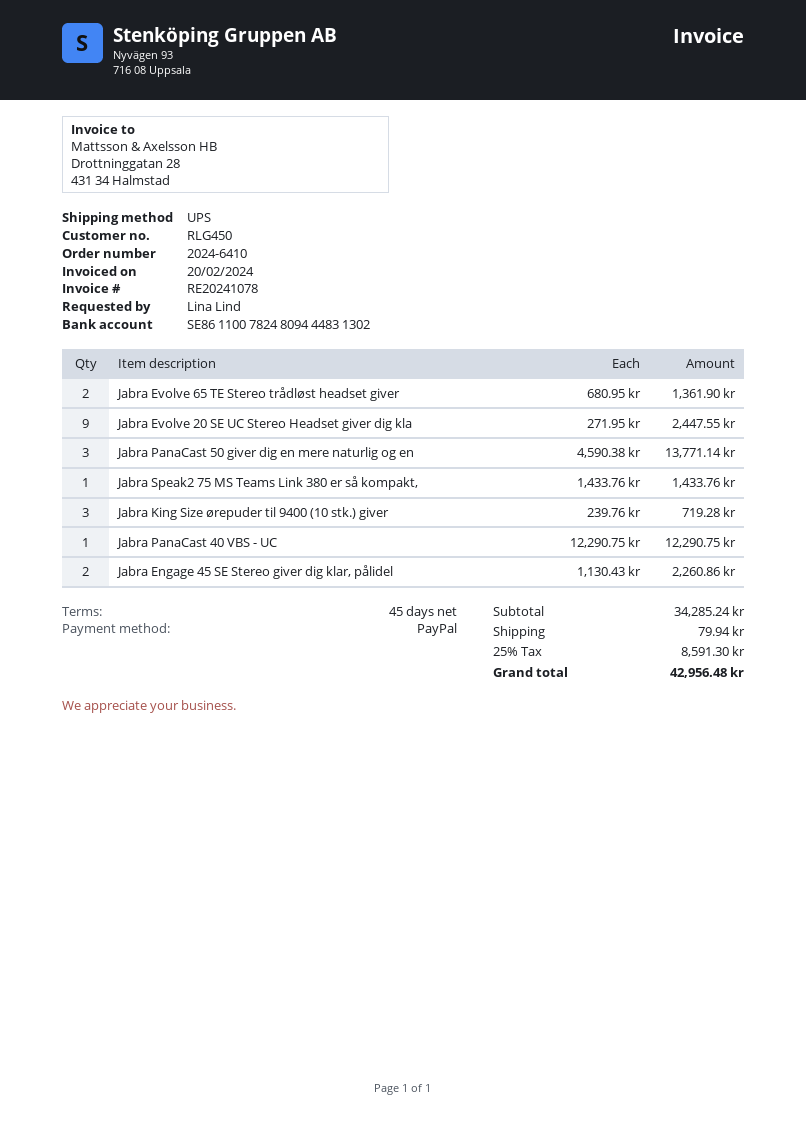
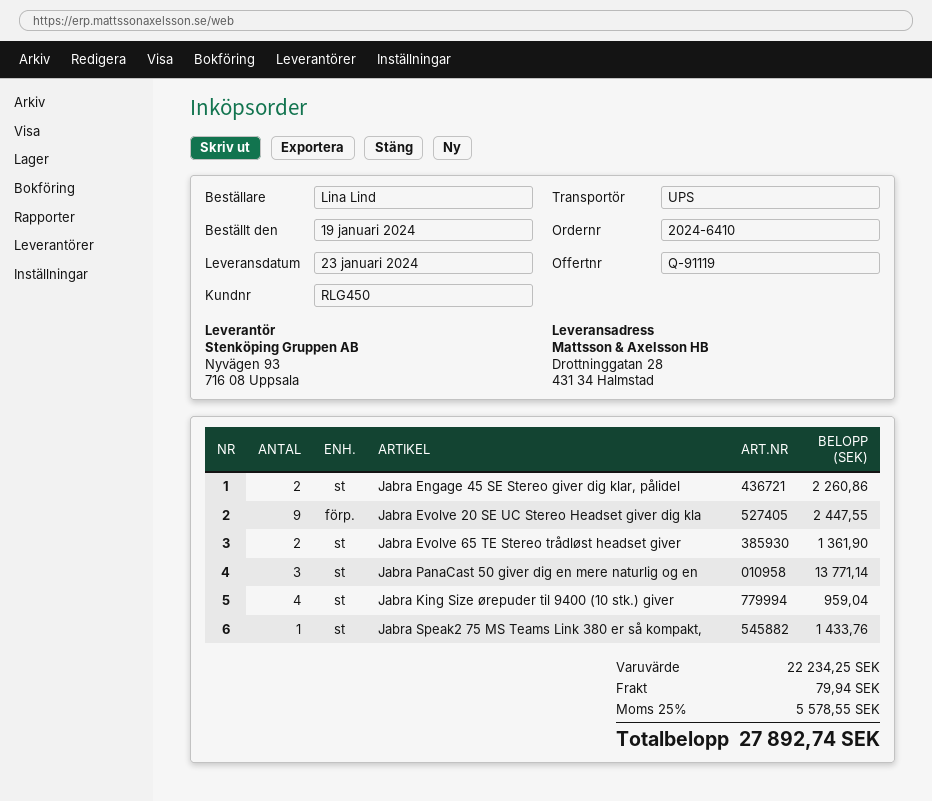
Jabra King Size ørepuder til 9400 (10 stk.) giver: 3 for 719.28 -> 4 for 959.04
Jabra PanaCast 40 VBS - UC: 1 for 12290.75 -> none
subtotal: 34285.24 -> 22234.25
tax: 25% = 8591.30 -> 25% = 5578.55
total: 42956.48 -> 27892.74

